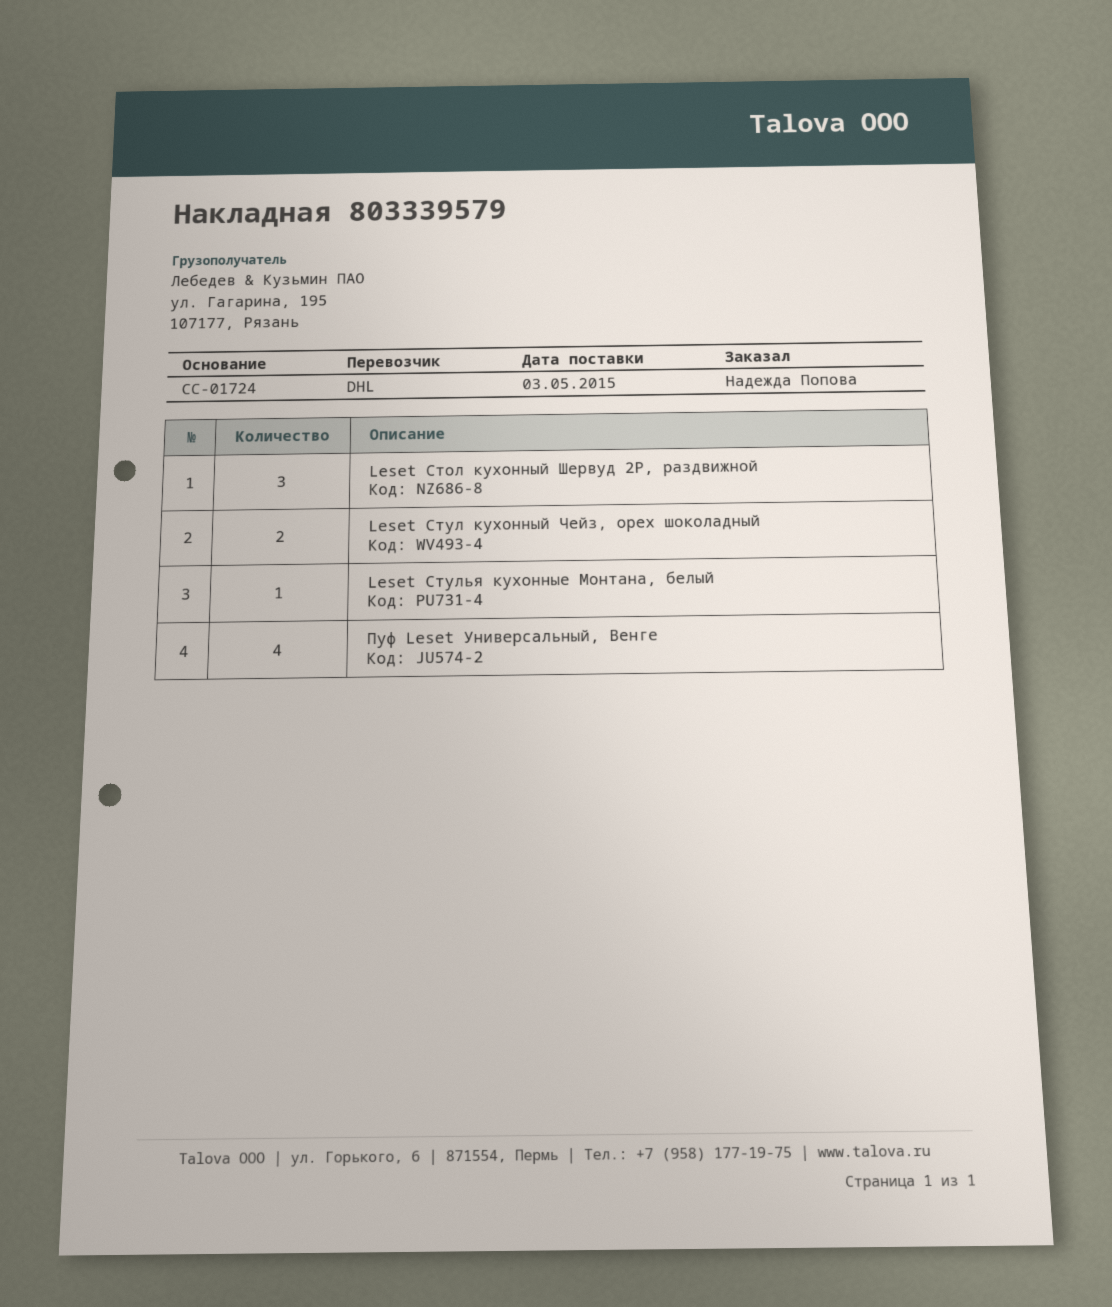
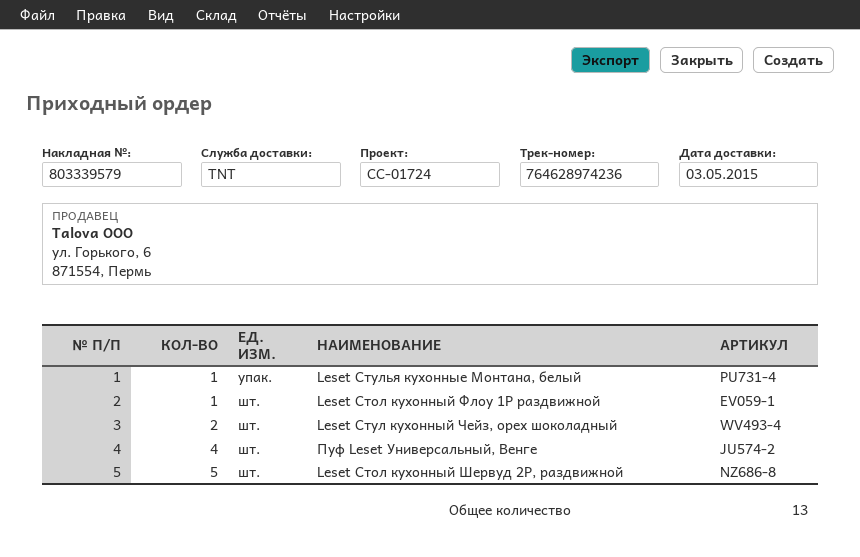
shipping method: DHL -> TNT
Leset Стол кухонный Шервуд 2Р, раздвижной: 3 -> 5
Leset Стол кухонный Флоу 1Р раздвижной: none -> 1

